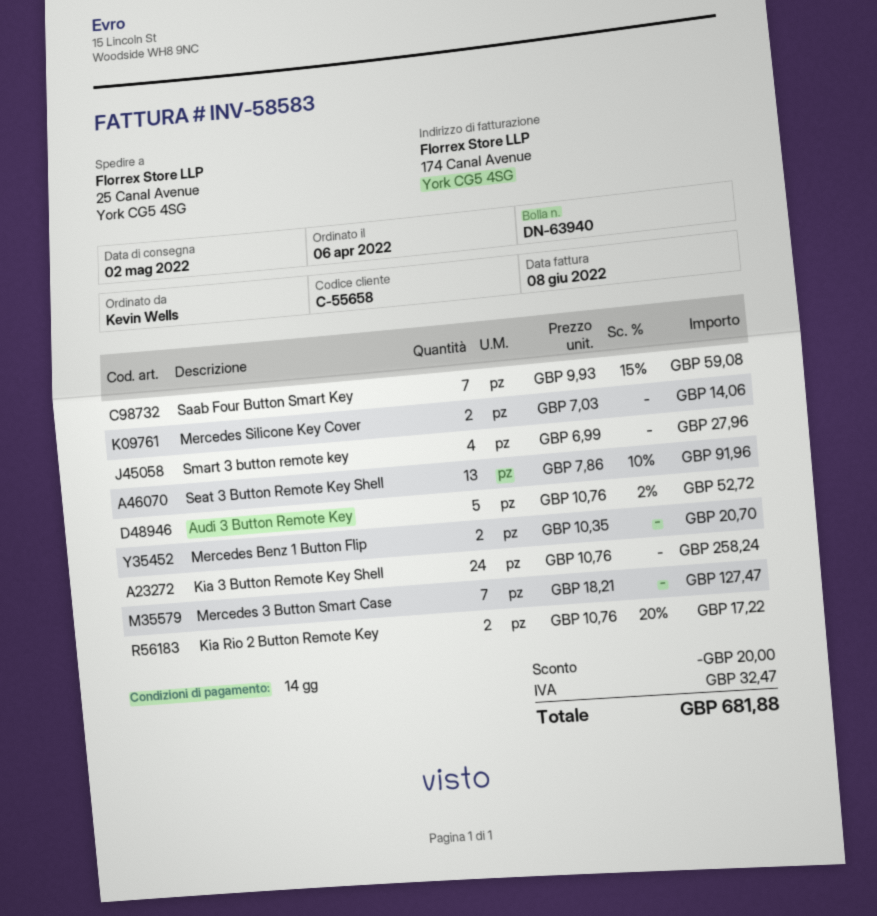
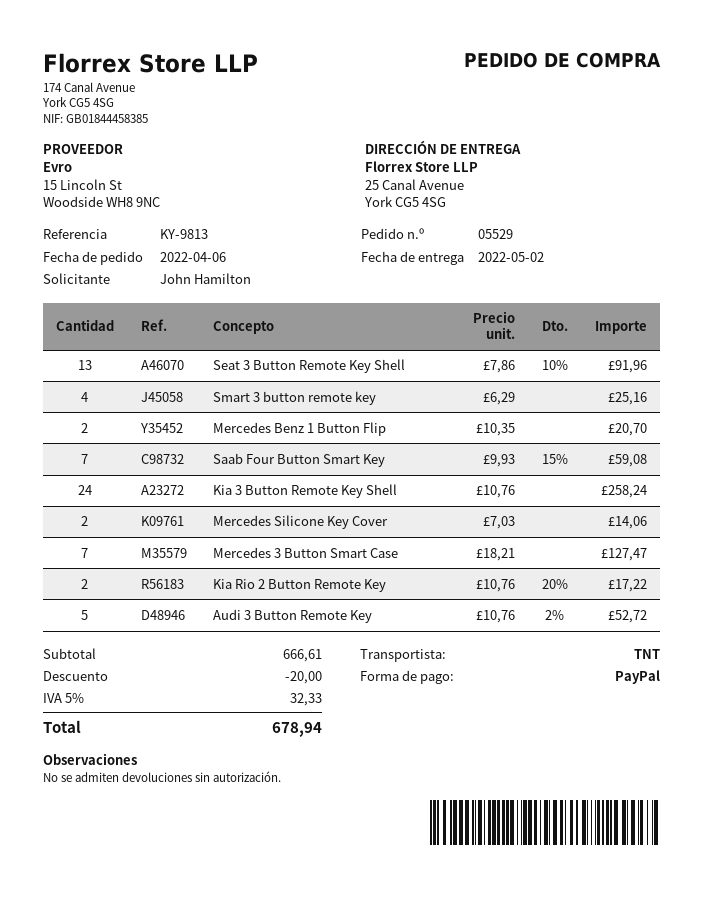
ordered by: Kevin Wells -> John Hamilton
Smart 3 button remote key: 4 x 6.99 = 27.96 -> 4 x 6.29 = 25.16
tax: 32.47 -> 32.33
total: 681.88 -> 678.94

